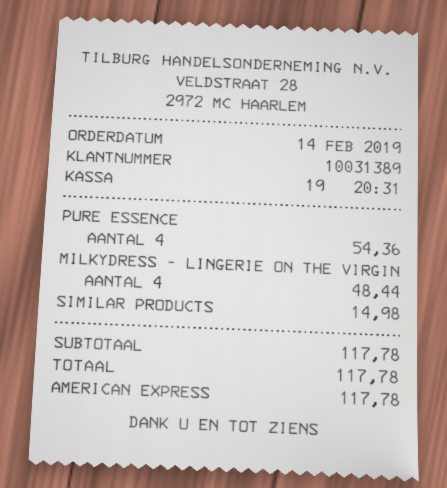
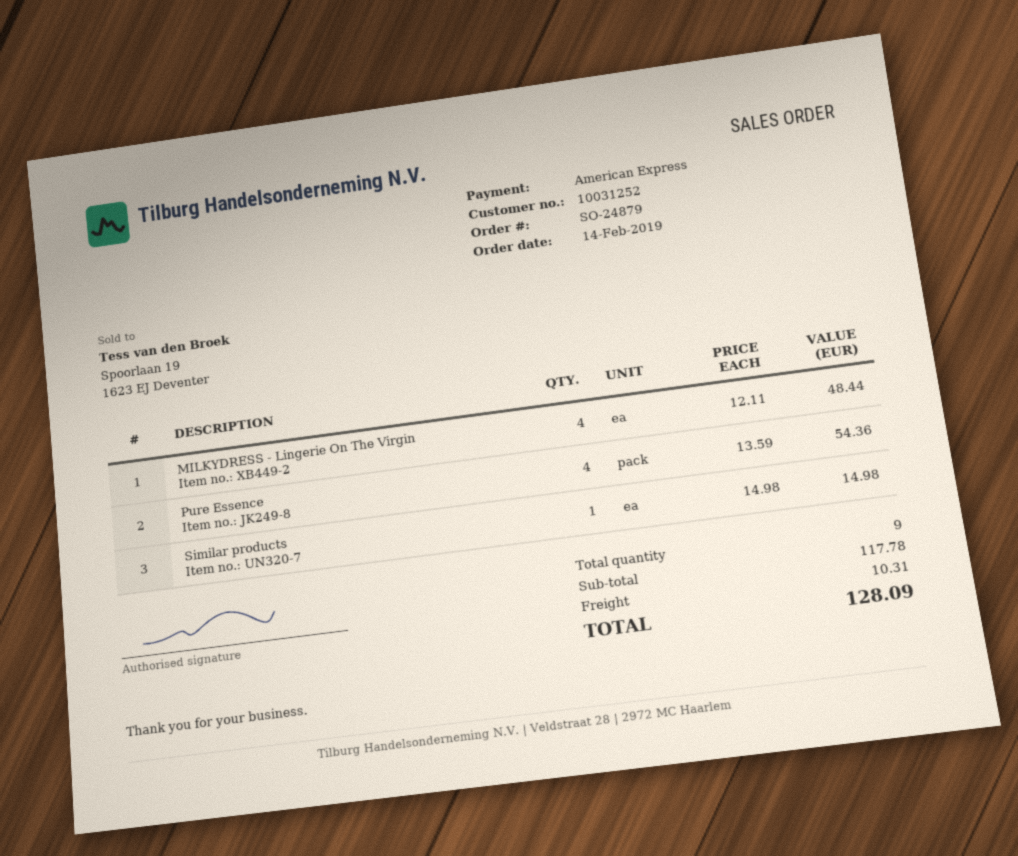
customer number: 10031389 -> 10031252
shipping: none -> 10.31
total: 117.78 -> 128.09

